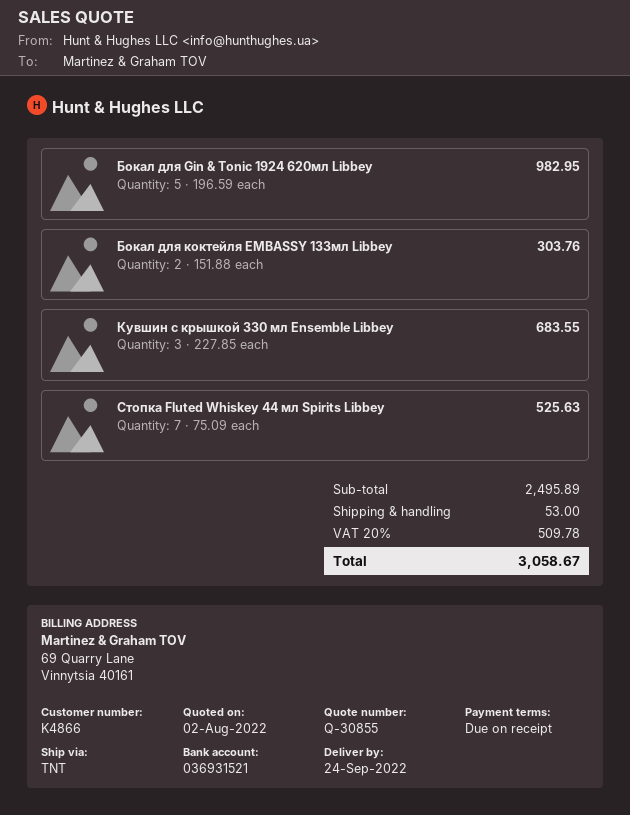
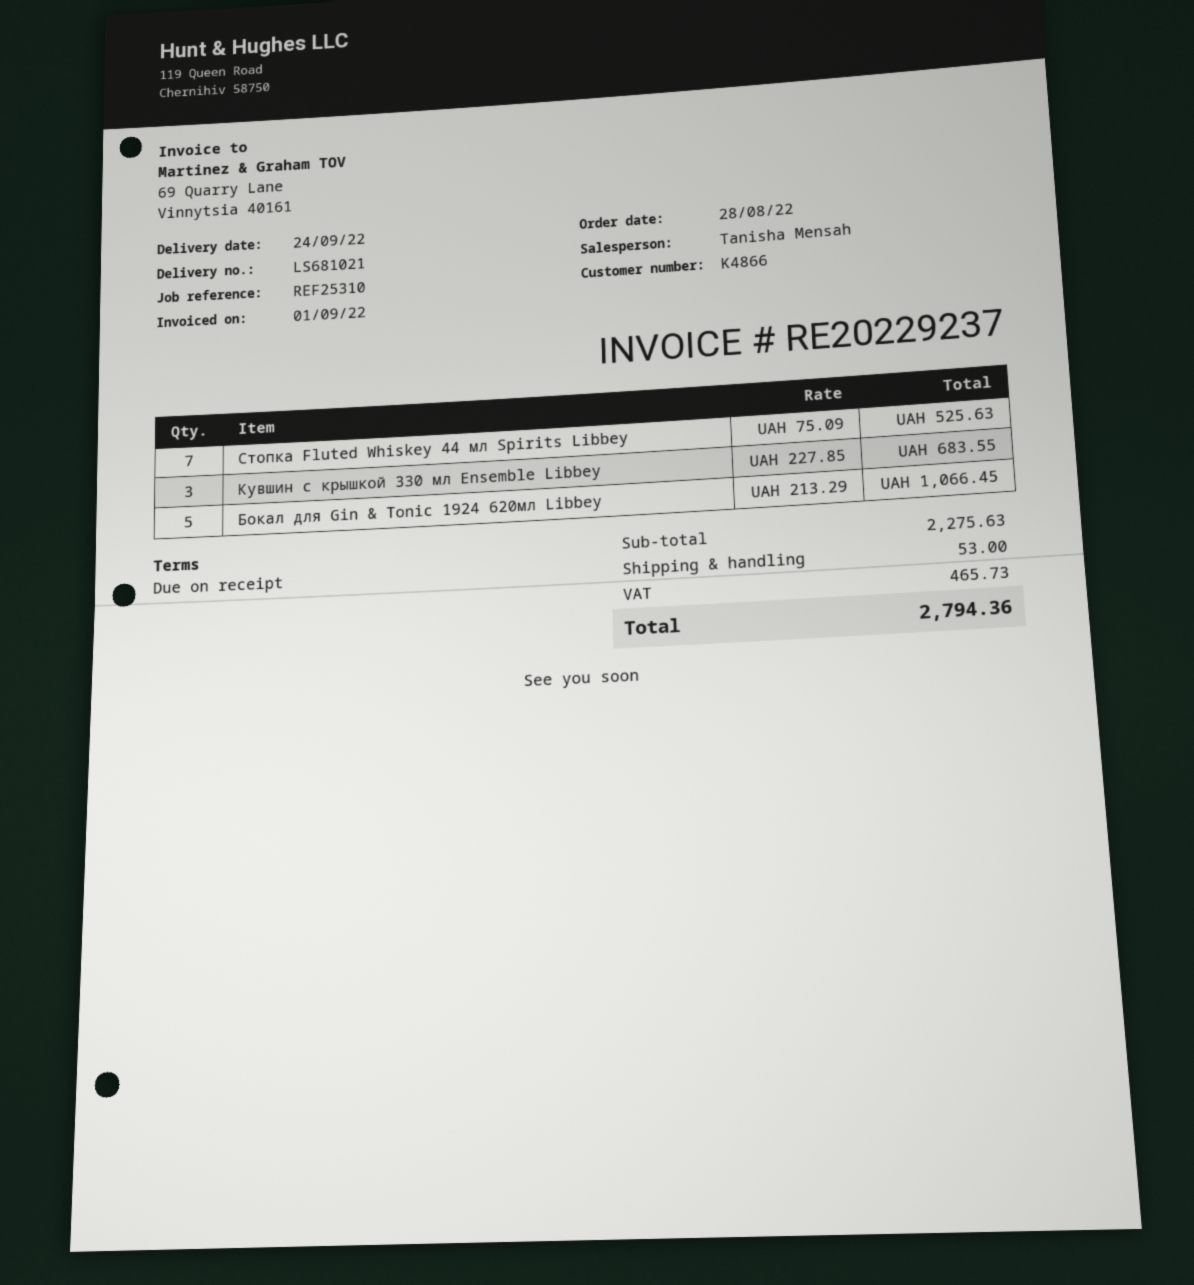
Бокал для Gin & Tonic 1924 620мл Libbey: 5 x 196.59 = 982.95 -> 5 x 213.29 = 1066.45
Бокал для коктейля EMBASSY 133мл Libbey: 2 x 151.88 = 303.76 -> none
subtotal: 2495.89 -> 2275.63
tax: 509.78 -> 465.73
total: 3058.67 -> 2794.36

